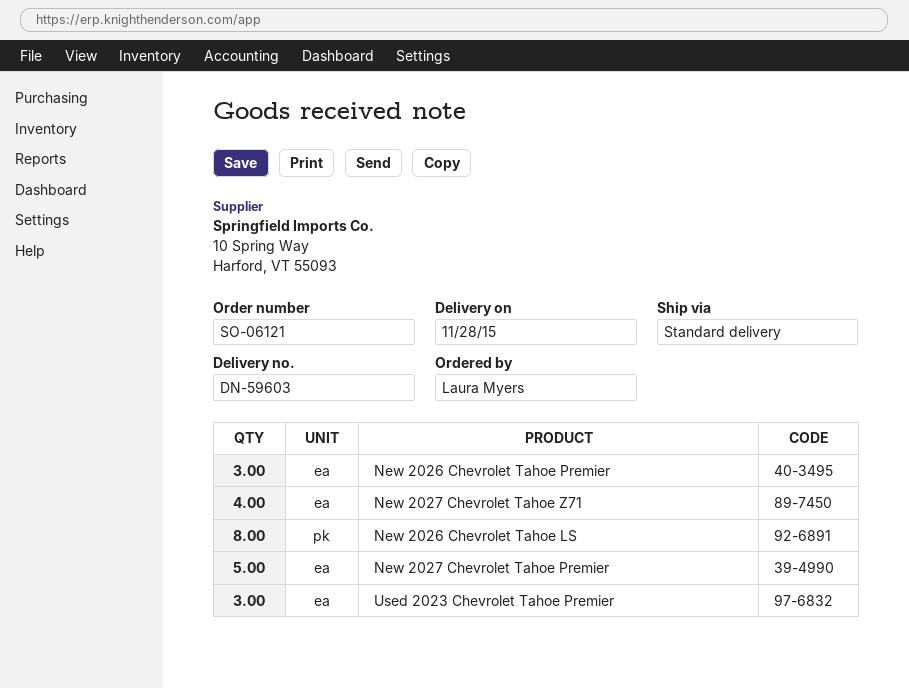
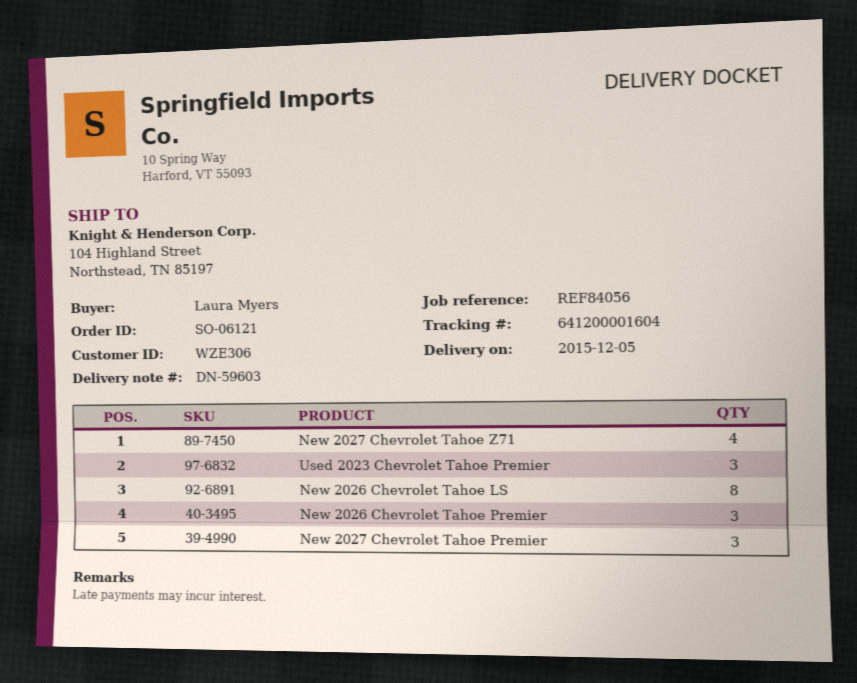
delivery date: 2015-11-28 -> 2015-12-05
New 2027 Chevrolet Tahoe Premier: 5 -> 3

